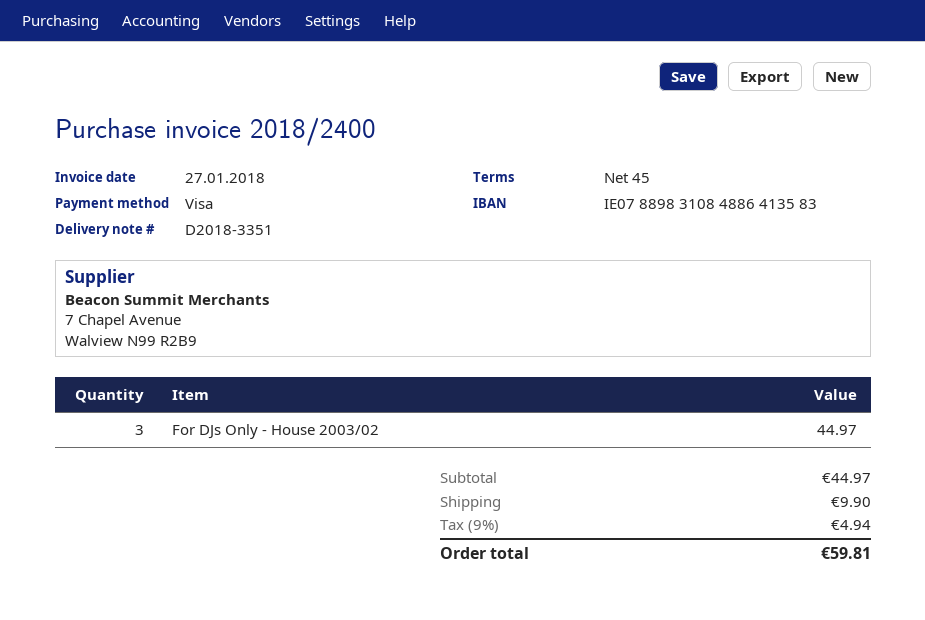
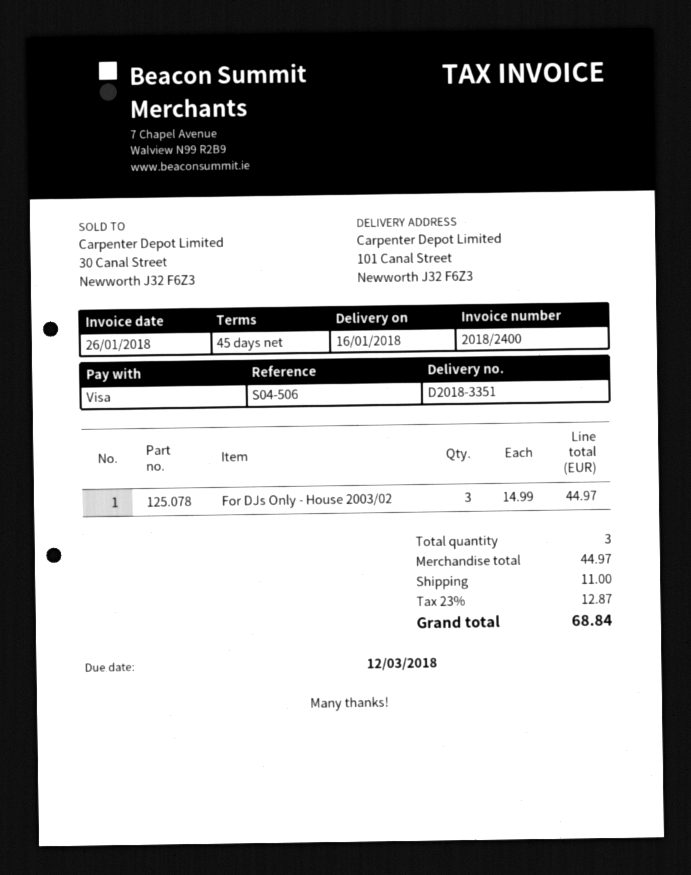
invoice date: 2018-01-27 -> 2018-01-26
shipping: 9.90 -> 11.00
tax: 9% = 4.94 -> 23% = 12.87
total: 59.81 -> 68.84

